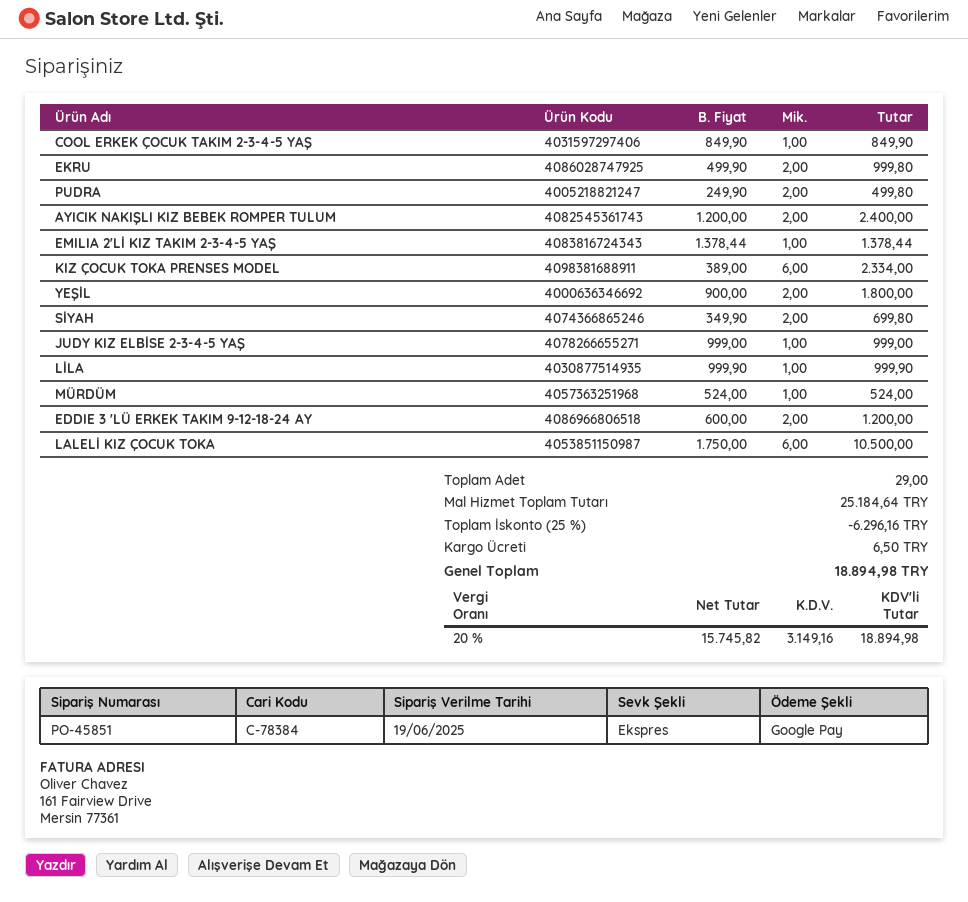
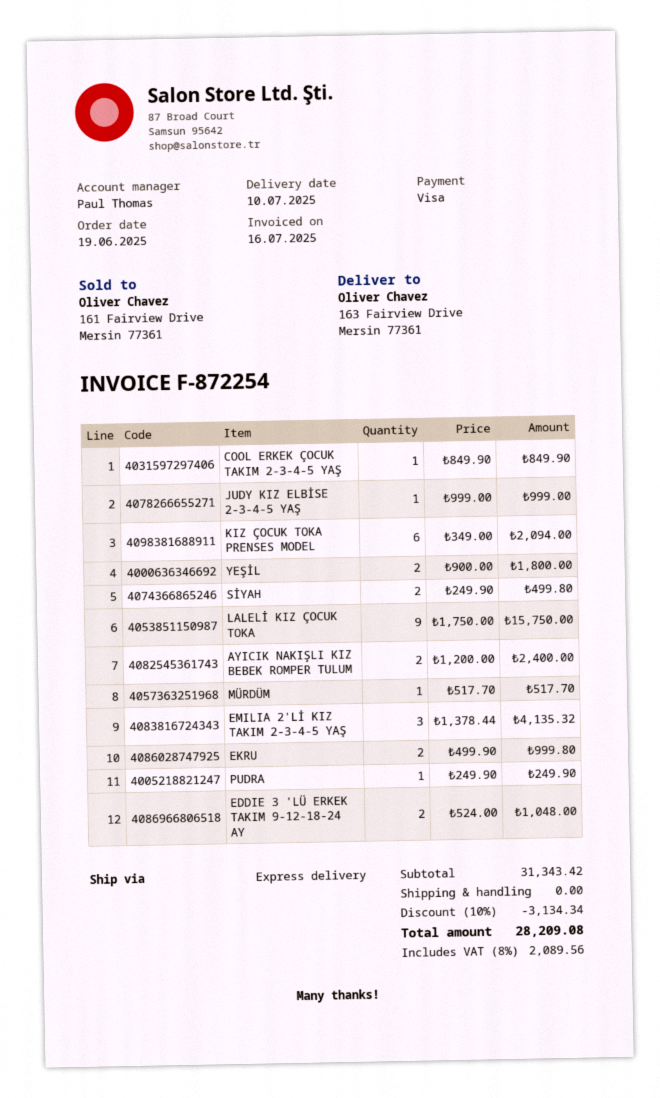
payment method: Google Pay -> Visa
PUDRA: 2 x 249.90 = 499.80 -> 1 x 249.90 = 249.90
EMILIA 2'Lİ KIZ TAKIM 2-3-4-5 YAŞ: 1 x 1378.44 = 1378.44 -> 3 x 1378.44 = 4135.32
KIZ ÇOCUK TOKA PRENSES MODEL: 6 x 389.00 = 2334.00 -> 6 x 349.00 = 2094.00
SİYAH: 2 x 349.90 = 699.80 -> 2 x 249.90 = 499.80
LİLA: 1 x 999.90 = 999.90 -> none
MÜRDÜM: 1 x 524.00 = 524.00 -> 1 x 517.70 = 517.70
EDDIE 3 'LÜ ERKEK TAKIM 9-12-18-24 AY: 2 x 600.00 = 1200.00 -> 2 x 524.00 = 1048.00
LALELİ KIZ ÇOCUK TOKA: 6 x 1750.00 = 10500.00 -> 9 x 1750.00 = 15750.00
subtotal: 25184.64 -> 31343.42
discount: 25% = 6296.16 -> 10% = 3134.34
shipping: 6.50 -> 0.00
tax: 20% = 3149.16 -> 8% = 2089.56
total: 18894.98 -> 28209.08

